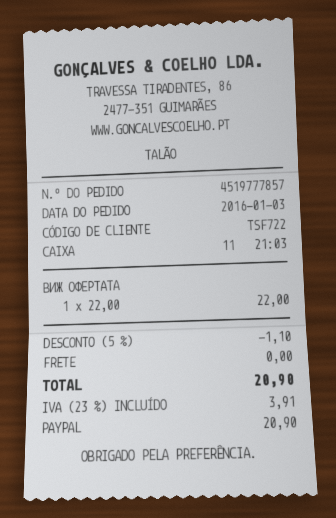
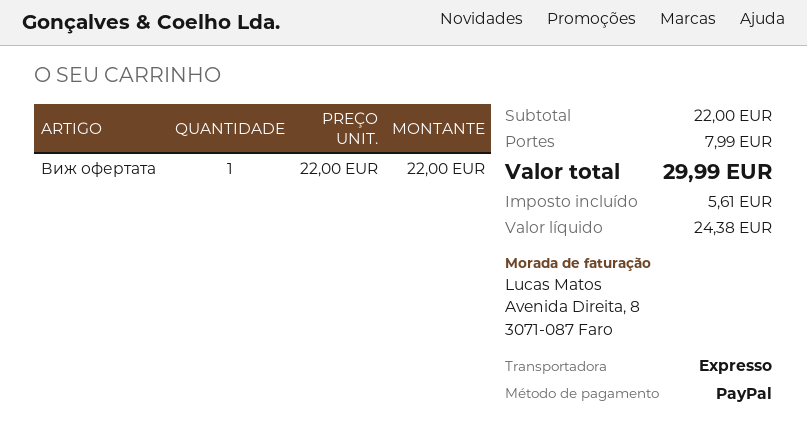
discount: 5% = 1.10 -> none
shipping: 0.00 -> 7.99
tax: 3.91 -> 5.61
total: 20.90 -> 29.99

